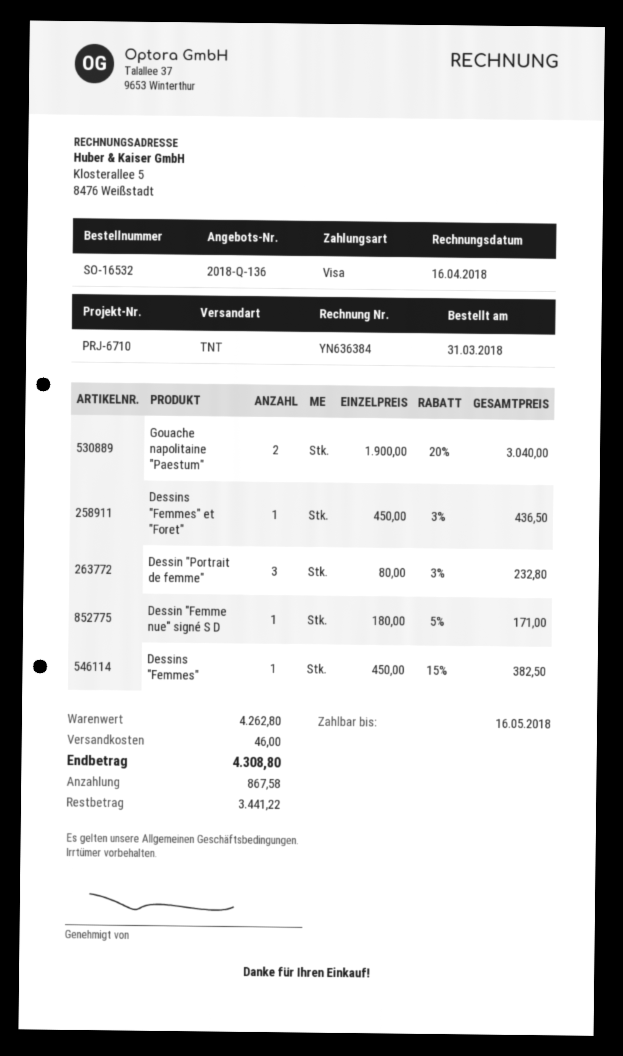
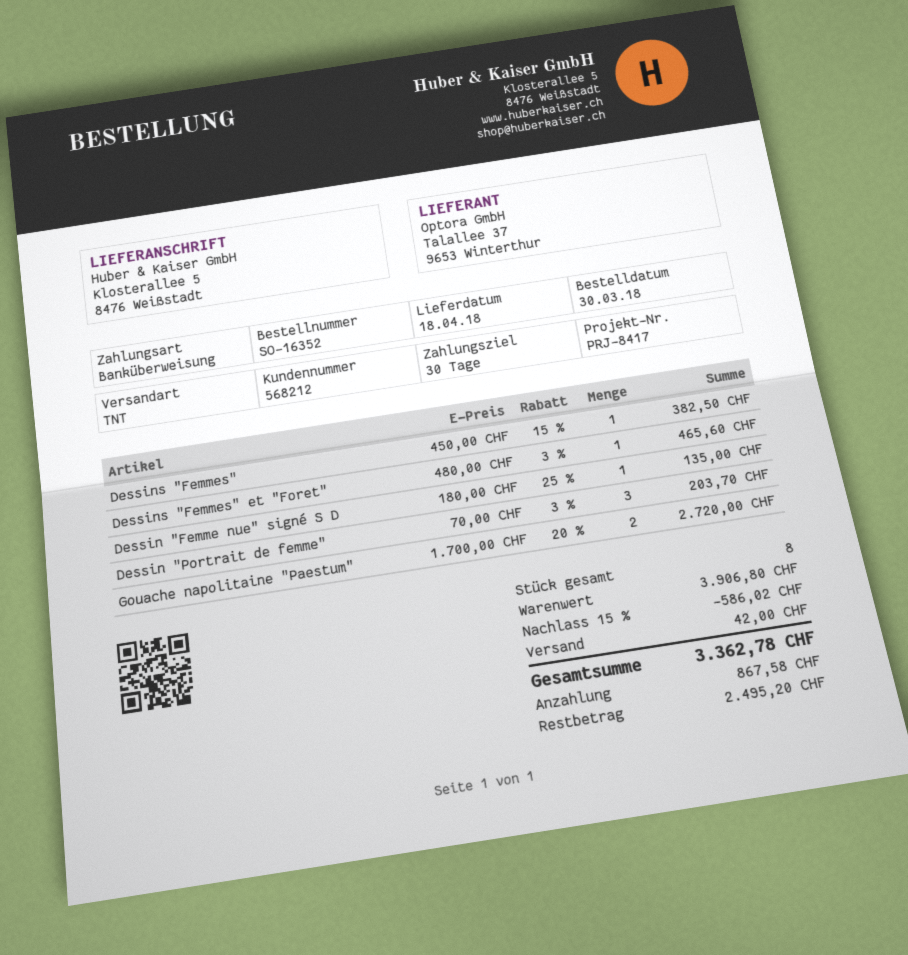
order number: SO-16532 -> SO-16352
order date: 2018-03-31 -> 2018-03-30
reference: PRJ-6710 -> PRJ-8417
payment method: Visa -> bank transfer
Gouache napolitaine "Paestum": 2 x 1900.00 - 20% = 3040.00 -> 2 x 1700.00 - 20% = 2720.00
Dessins "Femmes" et "Foret": 1 x 450.00 - 3% = 436.50 -> 1 x 480.00 - 3% = 465.60
Dessin "Portrait de femme": 3 x 80.00 - 3% = 232.80 -> 3 x 70.00 - 3% = 203.70
Dessin "Femme nue" signé S D: 1 x 180.00 - 5% = 171.00 -> 1 x 180.00 - 25% = 135.00
subtotal: 4262.80 -> 3906.80
discount: none -> 15% = 586.02
shipping: 46.00 -> 42.00
total: 4308.80 -> 3362.78
balance: 3441.22 -> 2495.20

